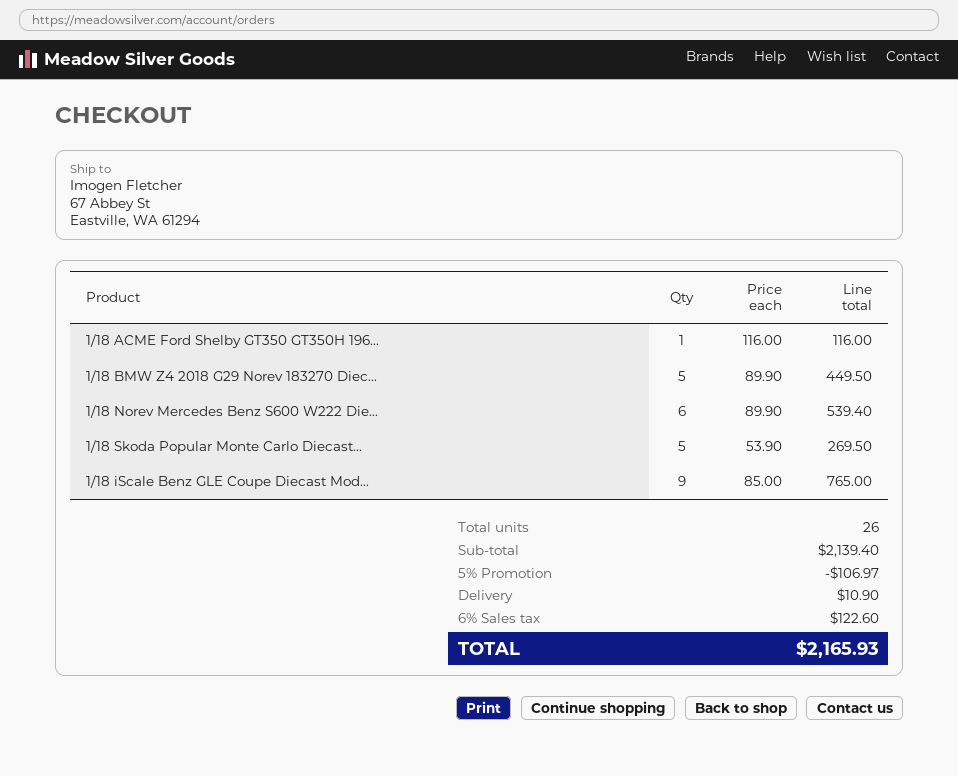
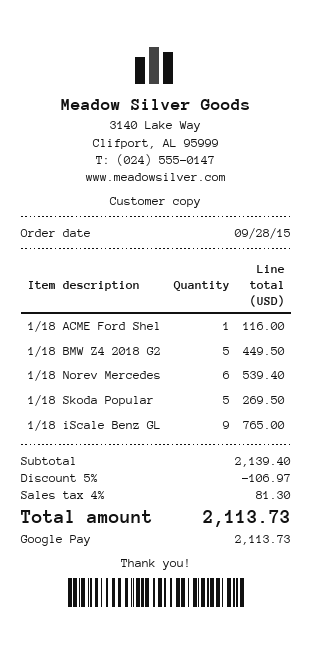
shipping: 10.90 -> none
tax: 6% = 122.60 -> 4% = 81.30
total: 2165.93 -> 2113.73

